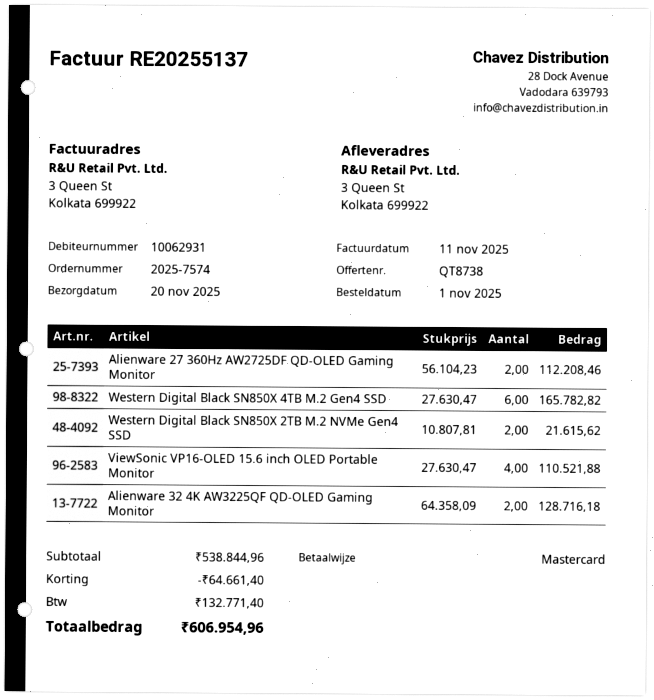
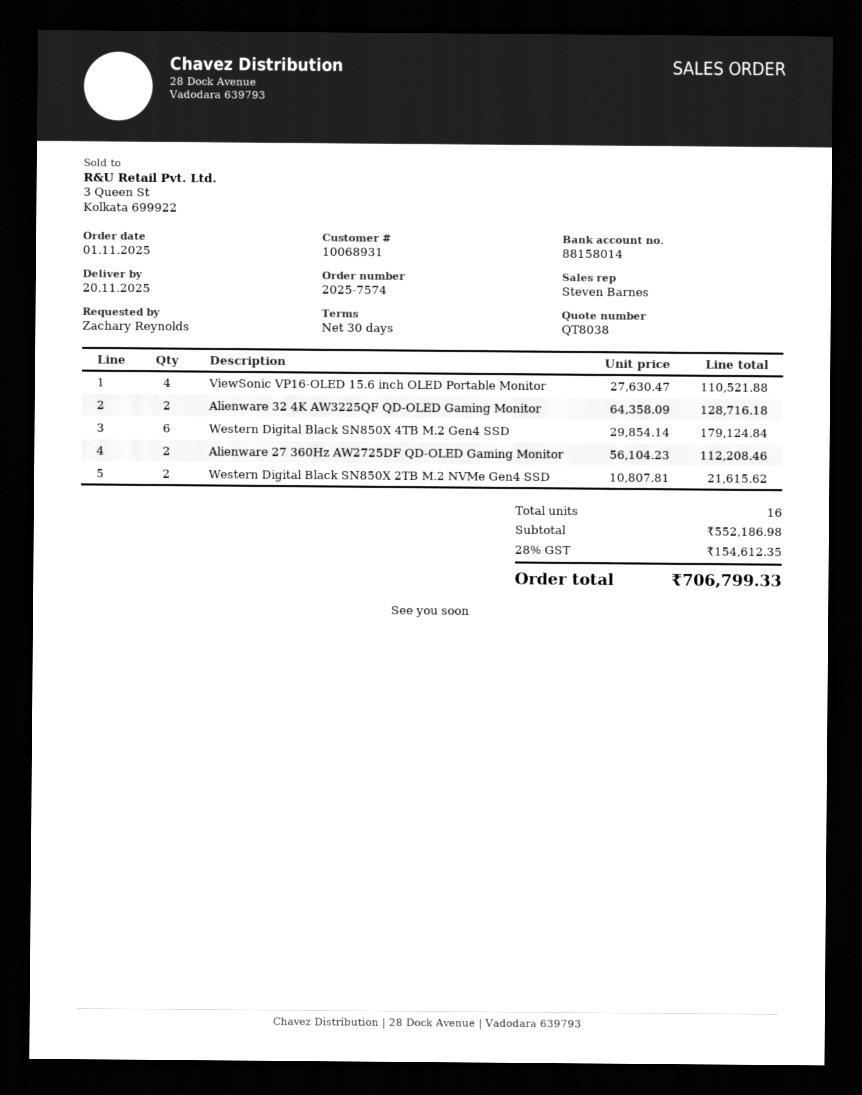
quote number: QT8738 -> QT8038
customer number: 10062931 -> 10068931
Western Digital Black SN850X 4TB M.2 Gen4 SSD: 6 x 27630.47 = 165782.82 -> 6 x 29854.14 = 179124.84
subtotal: 538844.96 -> 552186.98
discount: 64661.40 -> none
tax: 132771.40 -> 154612.35
total: 606954.96 -> 706799.33

